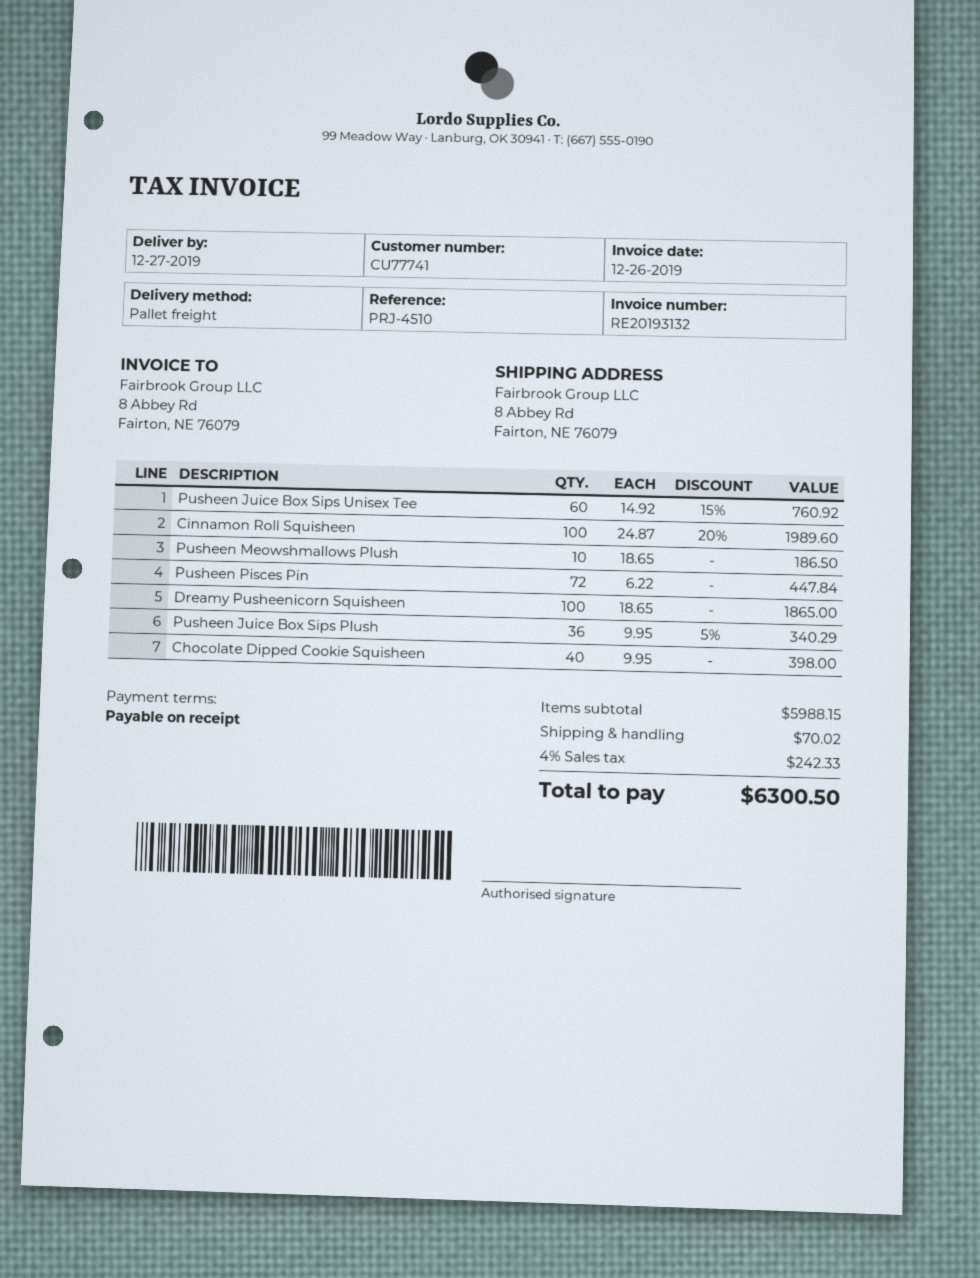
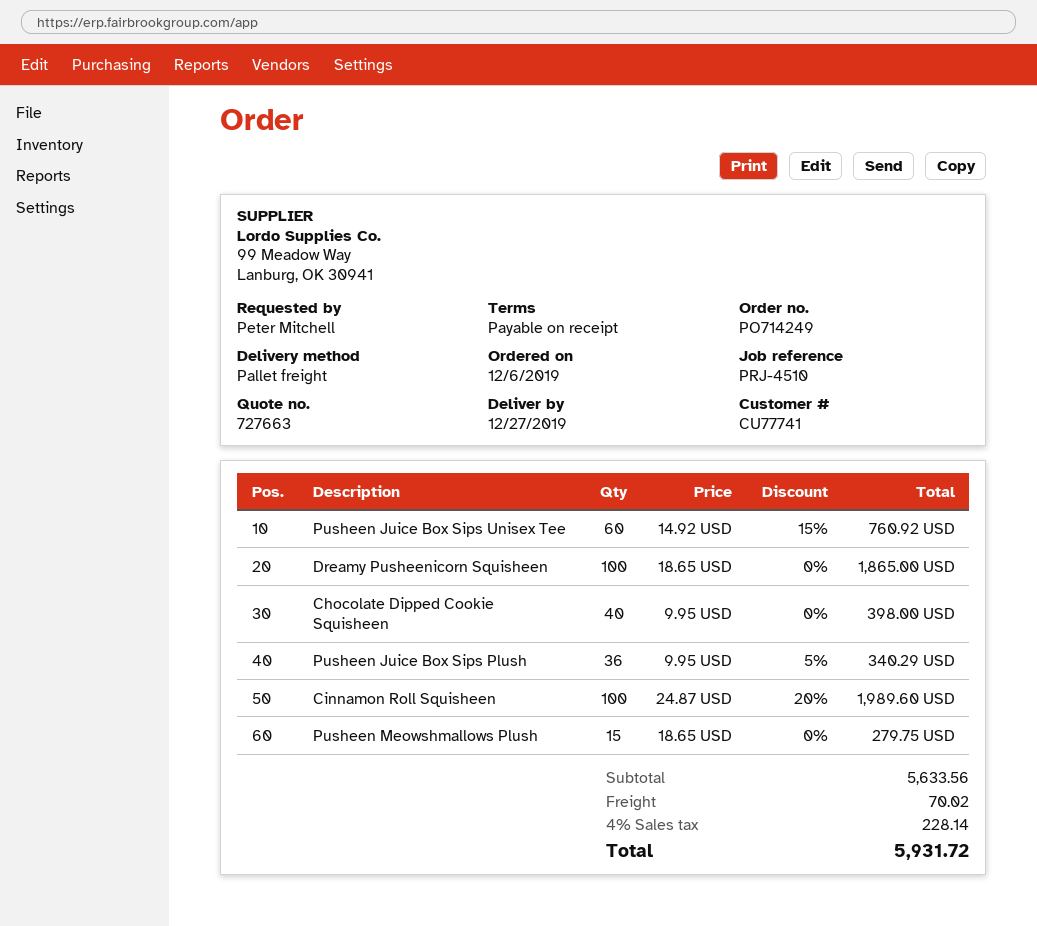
Pusheen Meowshmallows Plush: 10 x 18.65 = 186.50 -> 15 x 18.65 = 279.75
Pusheen Pisces Pin: 72 x 6.22 = 447.84 -> none
subtotal: 5988.15 -> 5633.56
tax: 4% = 242.33 -> 4% = 228.14
total: 6300.50 -> 5931.72

